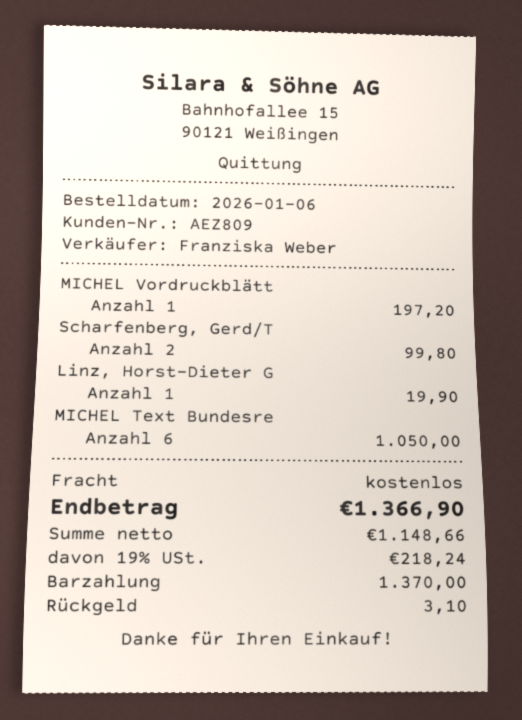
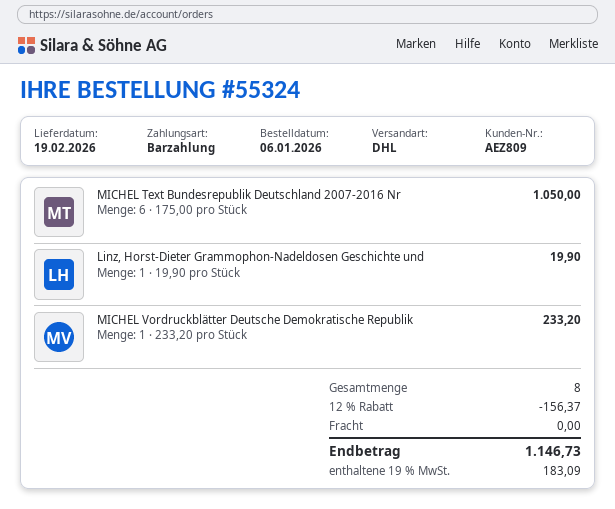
MICHEL Vordruckblätt: 1 for 197.20 -> 1 for 233.20
Scharfenberg, Gerd/T: 2 for 99.80 -> none
discount: none -> 12% = 156.37
tax: 19% = 218.24 -> 19% = 183.09
total: 1366.90 -> 1146.73

